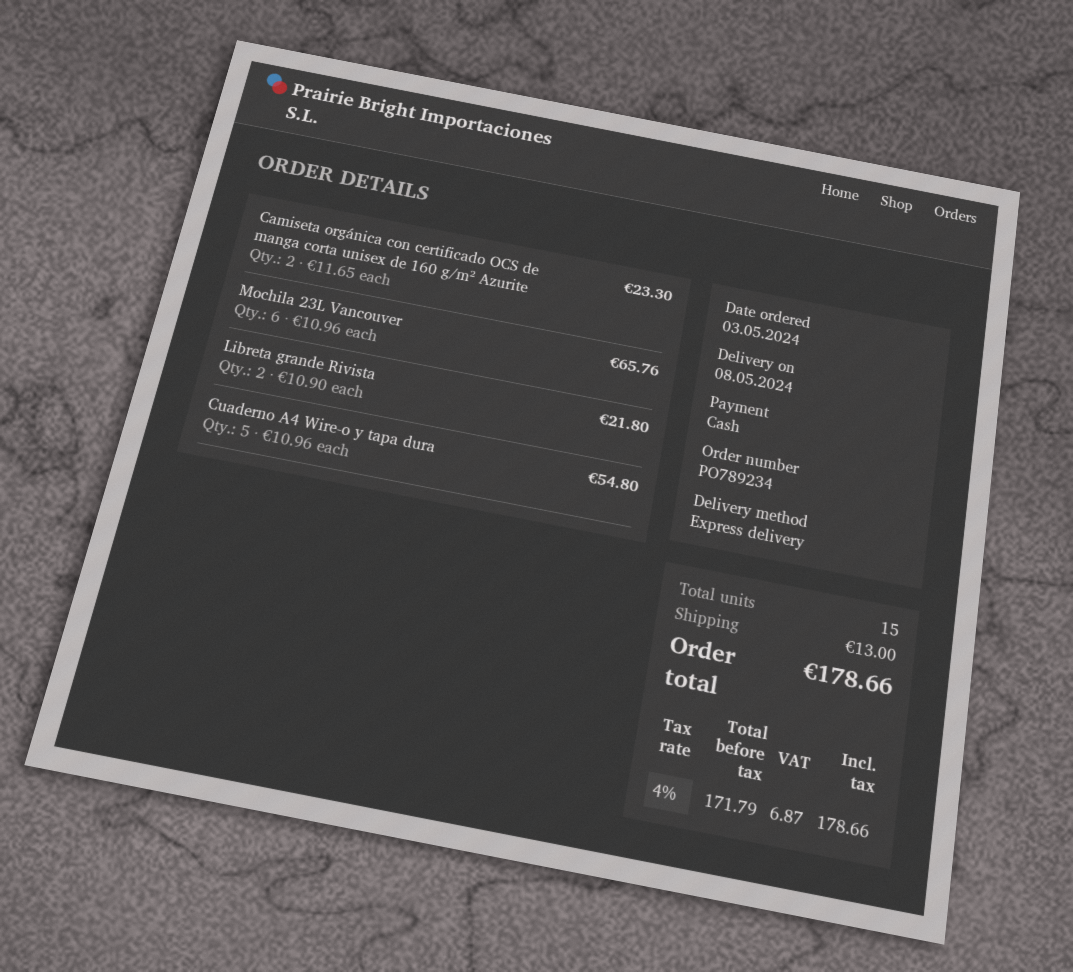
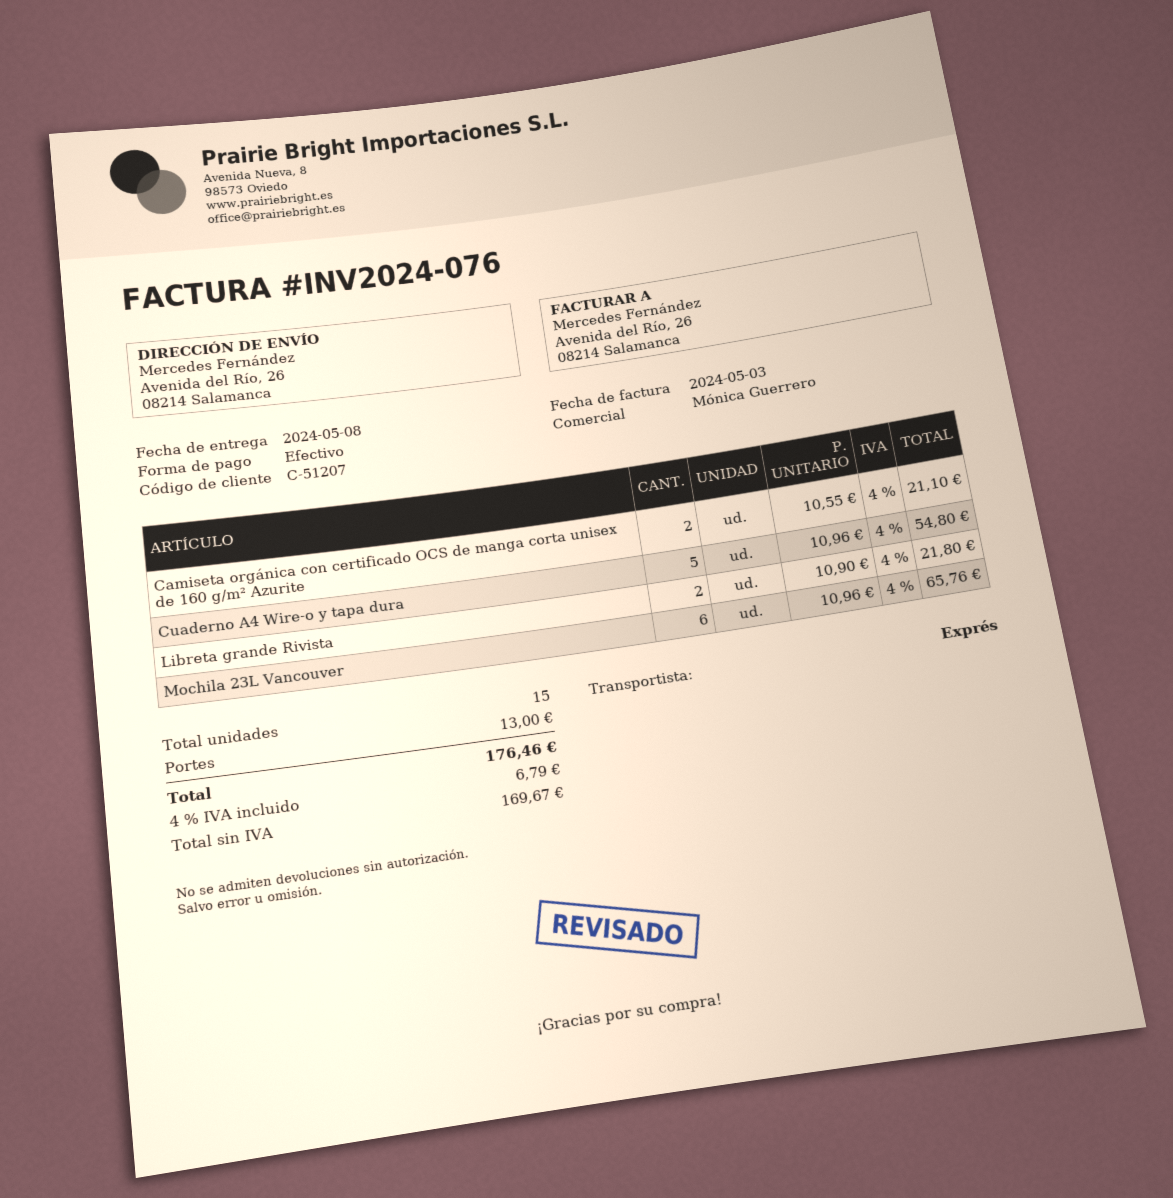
Camiseta orgánica con certificado OCS de manga corta unisex de 160 g/m² Azurite: 2 x 11.65 = 23.30 -> 2 x 10.55 = 21.10
net: 171.79 -> 169.67
tax: 4% = 6.87 -> 4% = 6.79
total: 178.66 -> 176.46

